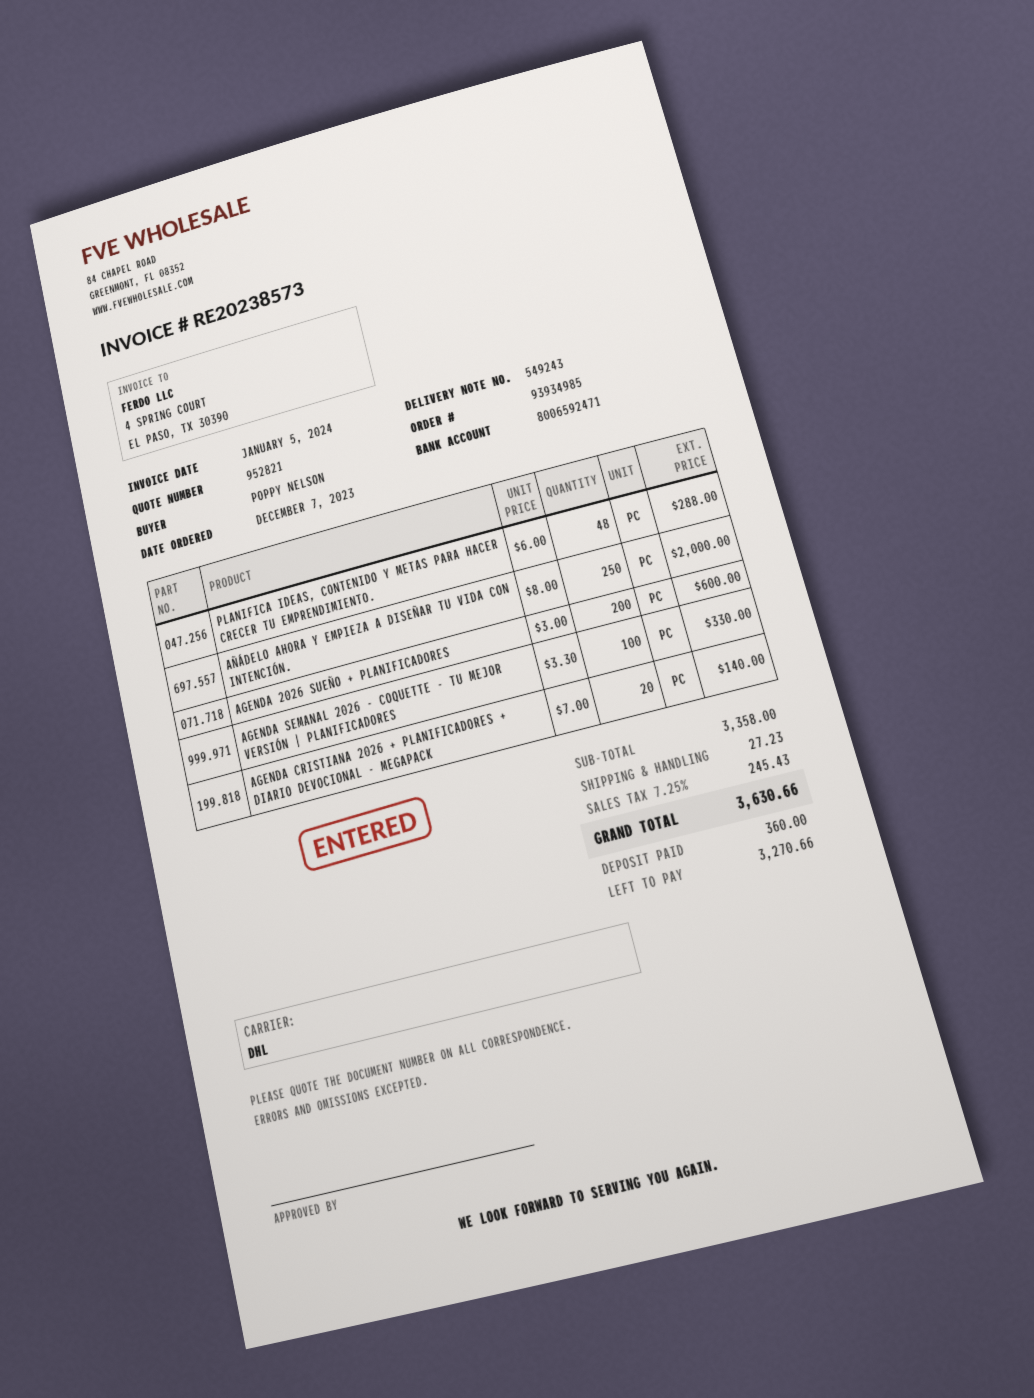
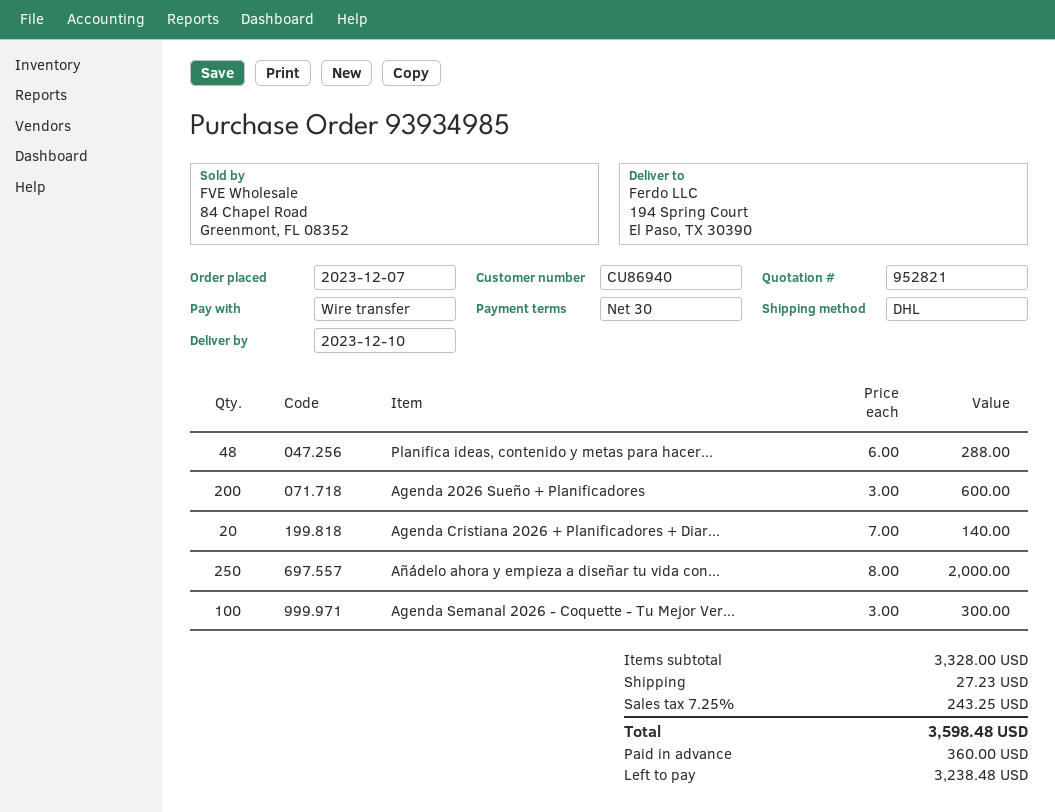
AGENDA SEMANAL 2026 - COQUETTE - TU MEJOR VERSIÓN | PLANIFICADORES: 100 x 3.30 = 330.00 -> 100 x 3.00 = 300.00
subtotal: 3358.00 -> 3328.00
tax: 7.25% = 245.43 -> 7.25% = 243.25
total: 3630.66 -> 3598.48
balance: 3270.66 -> 3238.48

